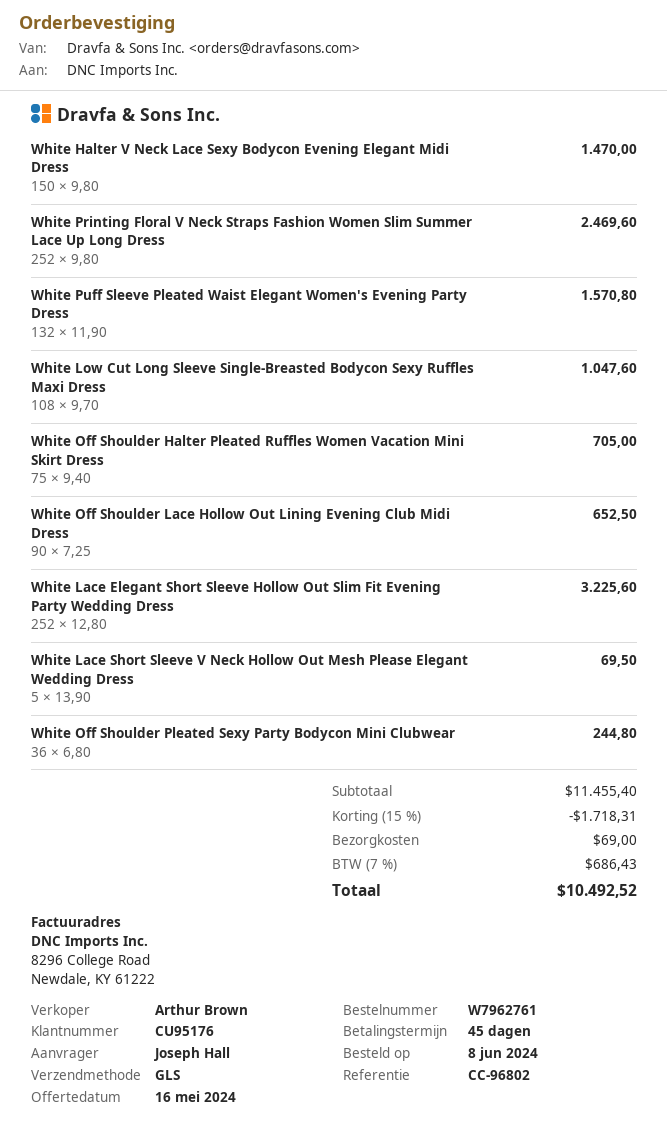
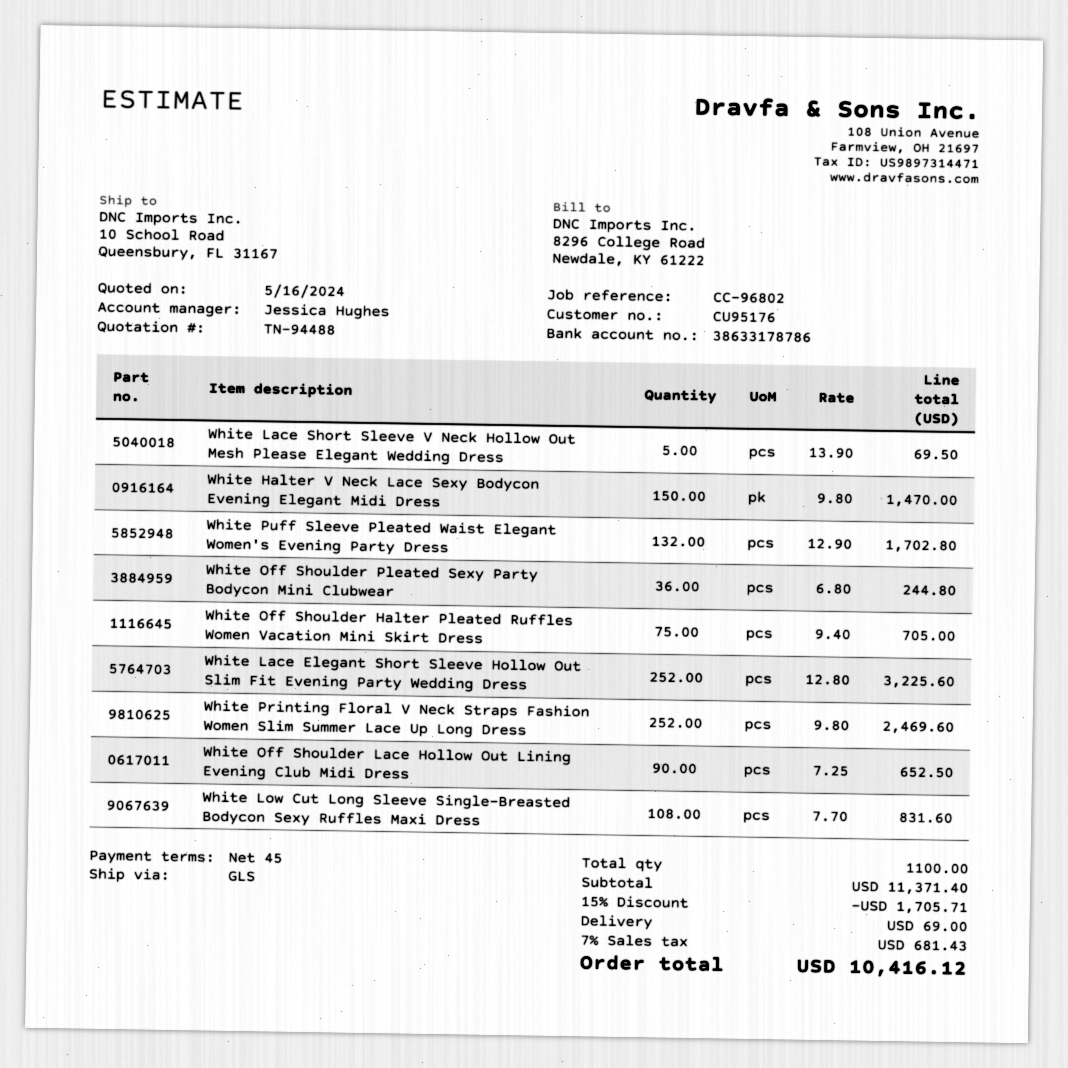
sales rep: Arthur Brown -> Jessica Hughes
White Puff Sleeve Pleated Waist Elegant Women's Evening Party Dress: 132 x 11.90 = 1570.80 -> 132 x 12.90 = 1702.80
White Low Cut Long Sleeve Single-Breasted Bodycon Sexy Ruffles Maxi Dress: 108 x 9.70 = 1047.60 -> 108 x 7.70 = 831.60
subtotal: 11455.40 -> 11371.40
discount: 15% = 1718.31 -> 15% = 1705.71
tax: 7% = 686.43 -> 7% = 681.43
total: 10492.52 -> 10416.12

